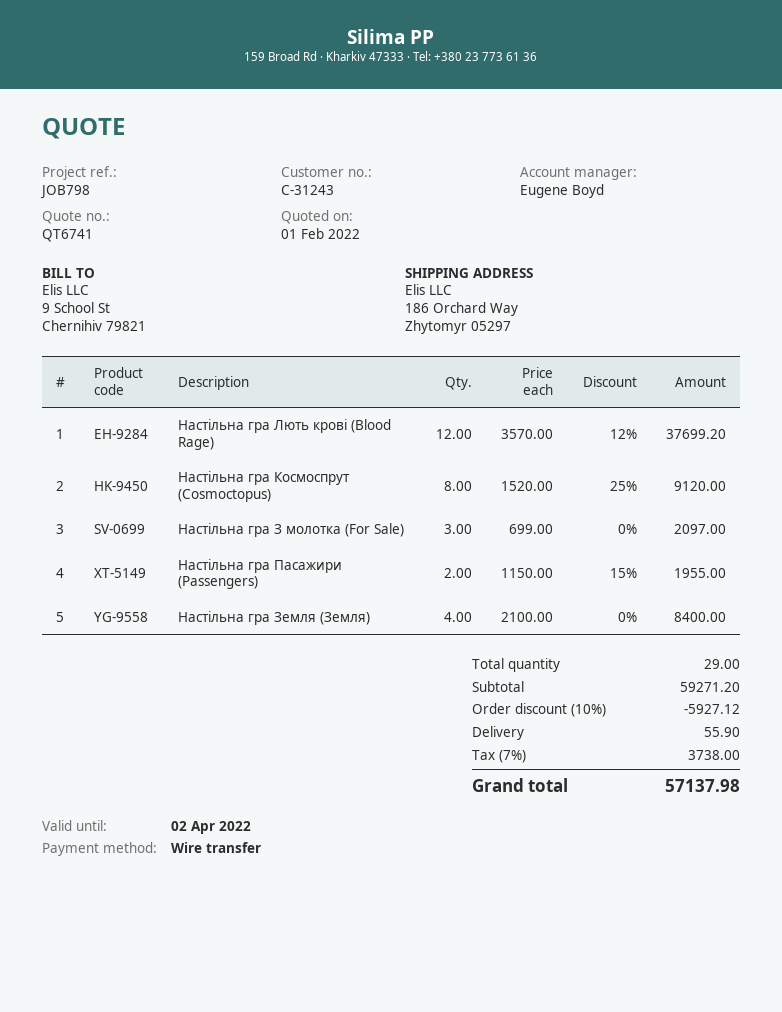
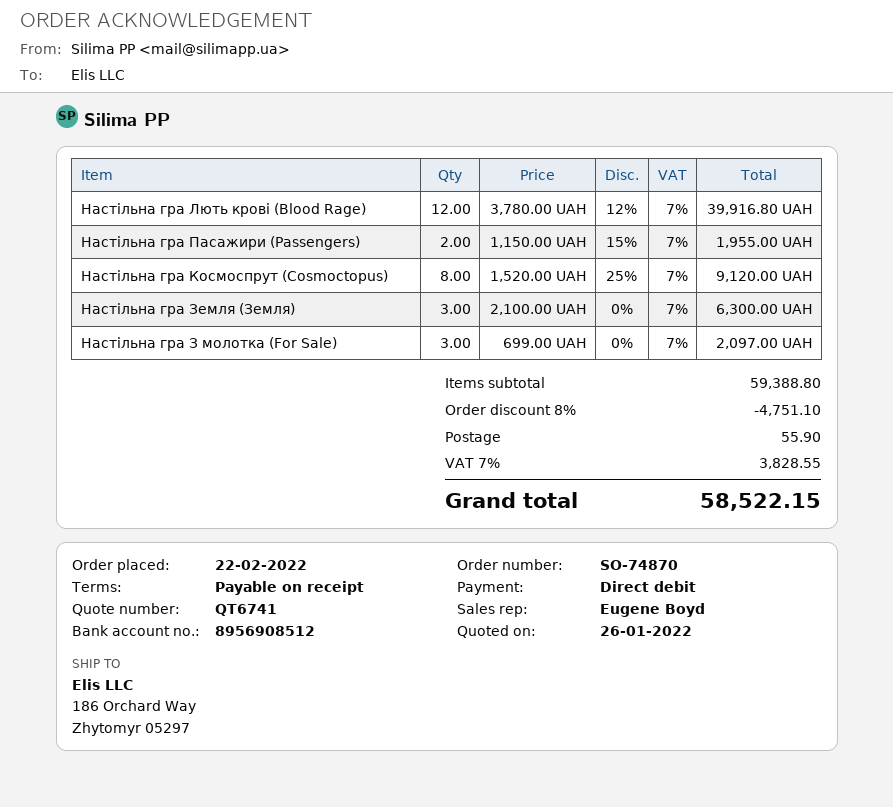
quote date: 2022-02-01 -> 2022-01-26
payment method: bank transfer -> direct debit
Настільна гра Лють крові (Blood Rage): 12 x 3570.00 - 12% = 37699.20 -> 12 x 3780.00 - 12% = 39916.80
Настільна гра Земля (Земля): 4 x 2100.00 = 8400.00 -> 3 x 2100.00 = 6300.00
subtotal: 59271.20 -> 59388.80
discount: 10% = 5927.12 -> 8% = 4751.10
tax: 7% = 3738.00 -> 7% = 3828.55
total: 57137.98 -> 58522.15

